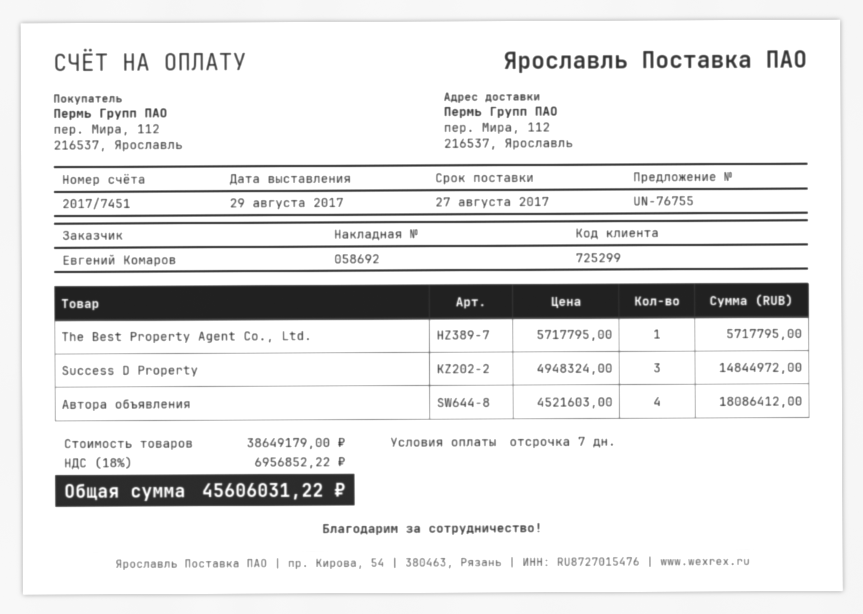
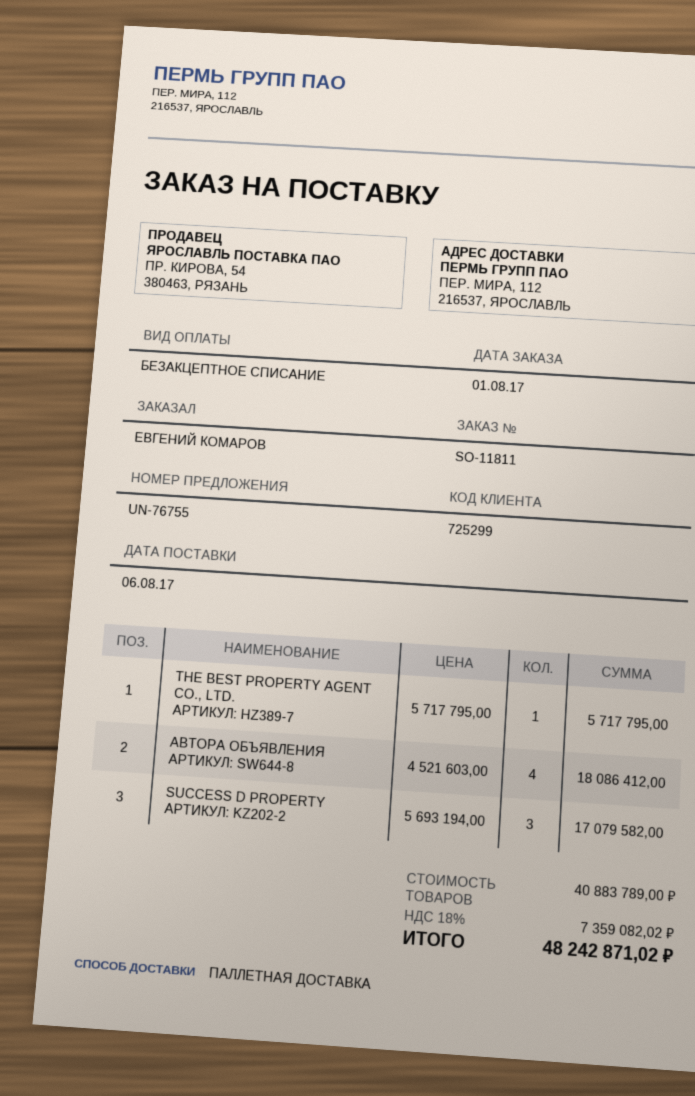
delivery date: 2017-08-27 -> 2017-08-06
Success D Property: 3 x 4948324.00 = 14844972.00 -> 3 x 5693194.00 = 17079582.00
subtotal: 38649179.00 -> 40883789.00
tax: 18% = 6956852.22 -> 18% = 7359082.02
total: 45606031.22 -> 48242871.02

